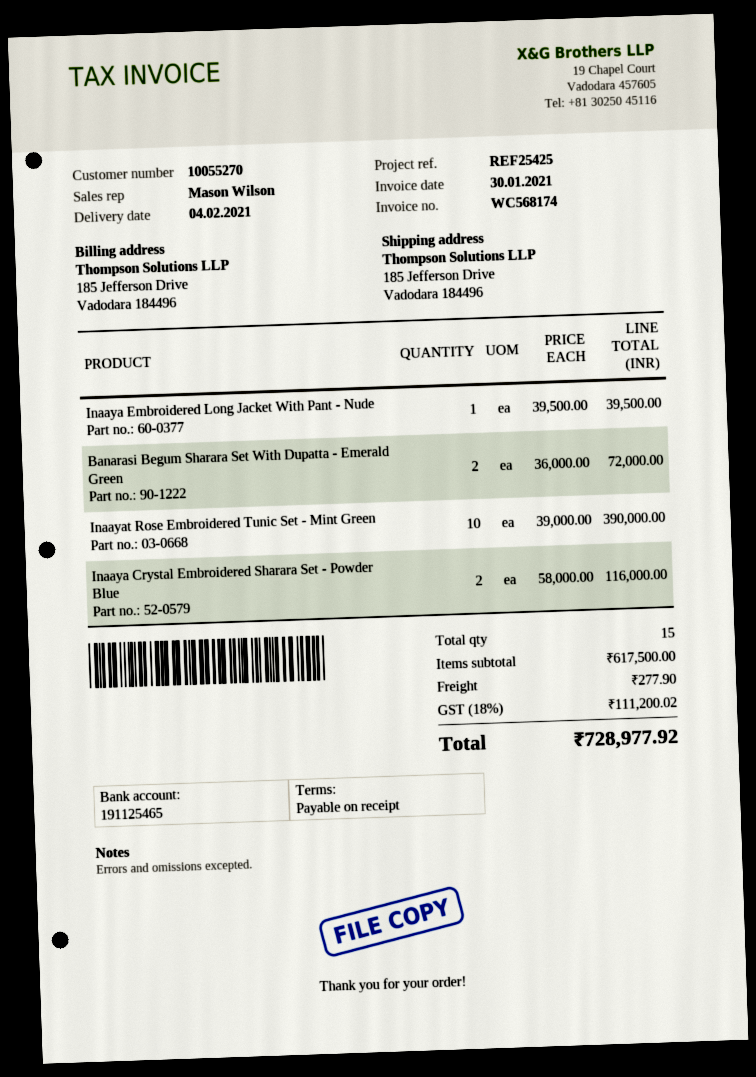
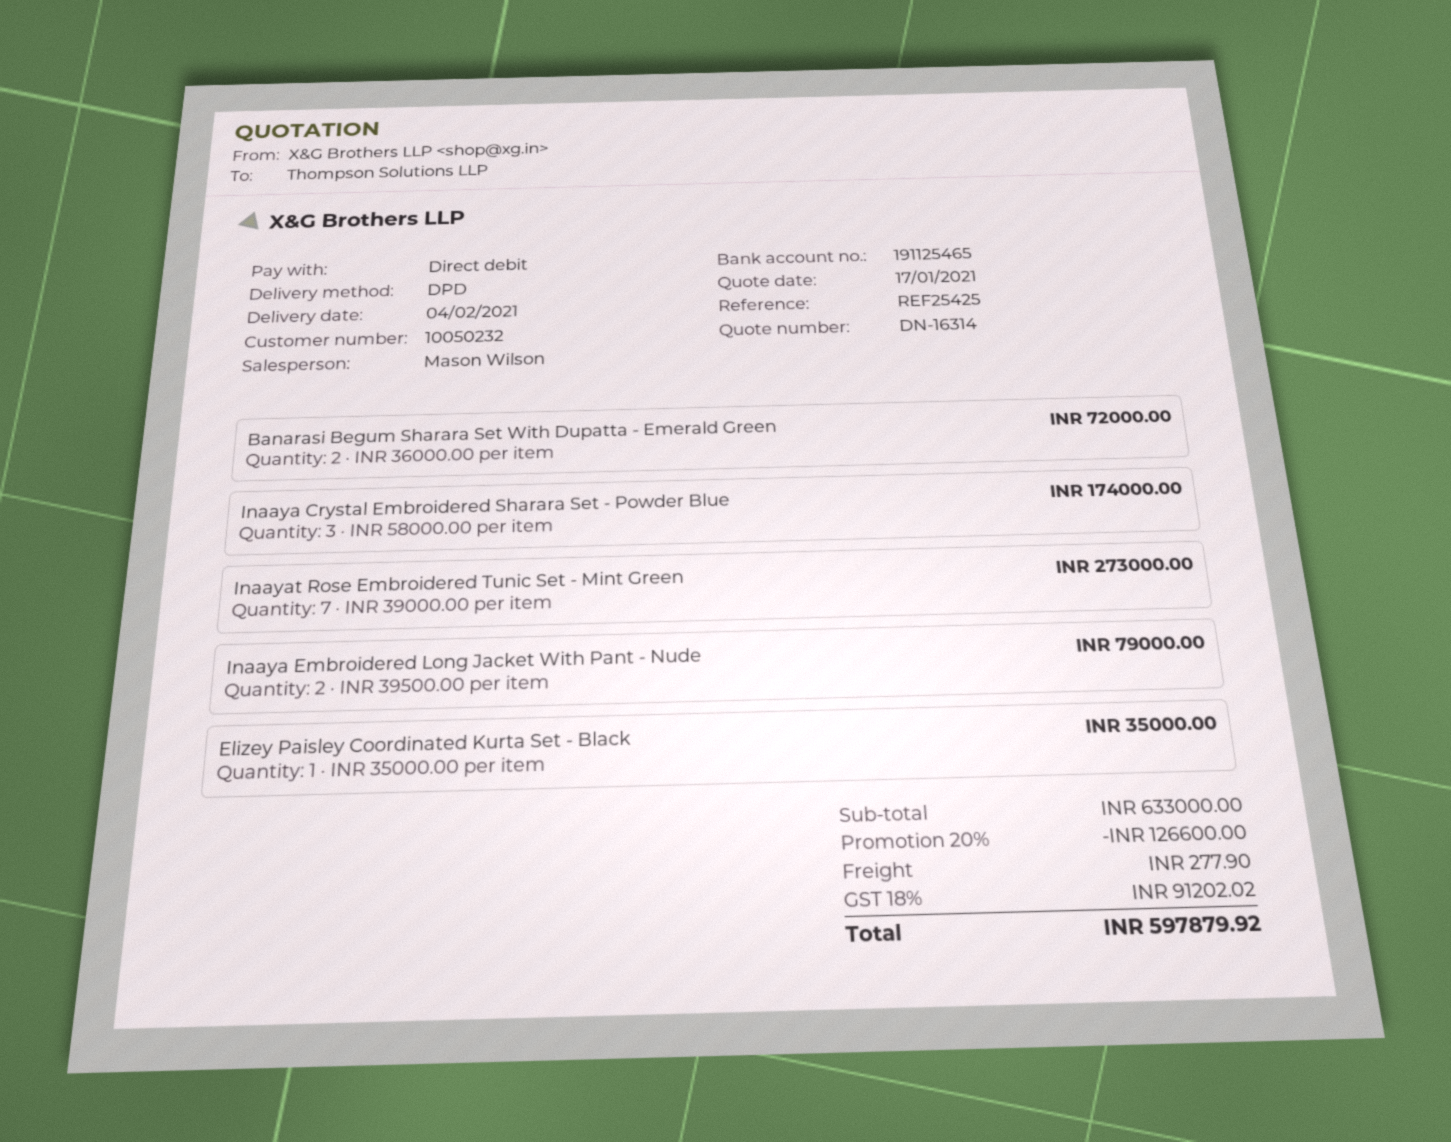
customer number: 10055270 -> 10050232
Inaaya Embroidered Long Jacket With Pant - Nude: 1 x 39500.00 = 39500.00 -> 2 x 39500.00 = 79000.00
Inaayat Rose Embroidered Tunic Set - Mint Green: 10 x 39000.00 = 390000.00 -> 7 x 39000.00 = 273000.00
Inaaya Crystal Embroidered Sharara Set - Powder Blue: 2 x 58000.00 = 116000.00 -> 3 x 58000.00 = 174000.00
Elizey Paisley Coordinated Kurta Set - Black: none -> 1 x 35000.00 = 35000.00
subtotal: 617500.00 -> 633000.00
discount: none -> 20% = 126600.00
tax: 18% = 111200.02 -> 18% = 91202.02
total: 728977.92 -> 597879.92

